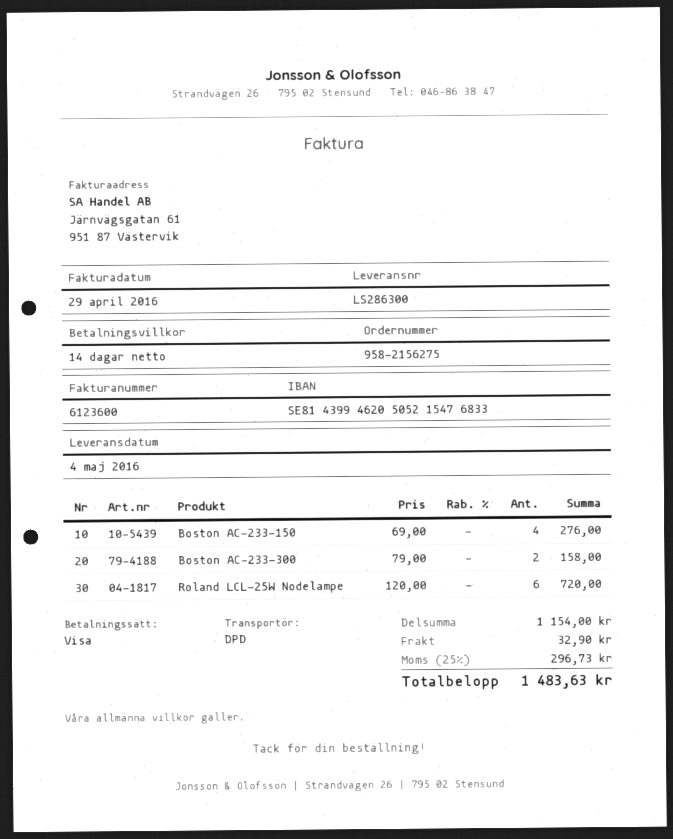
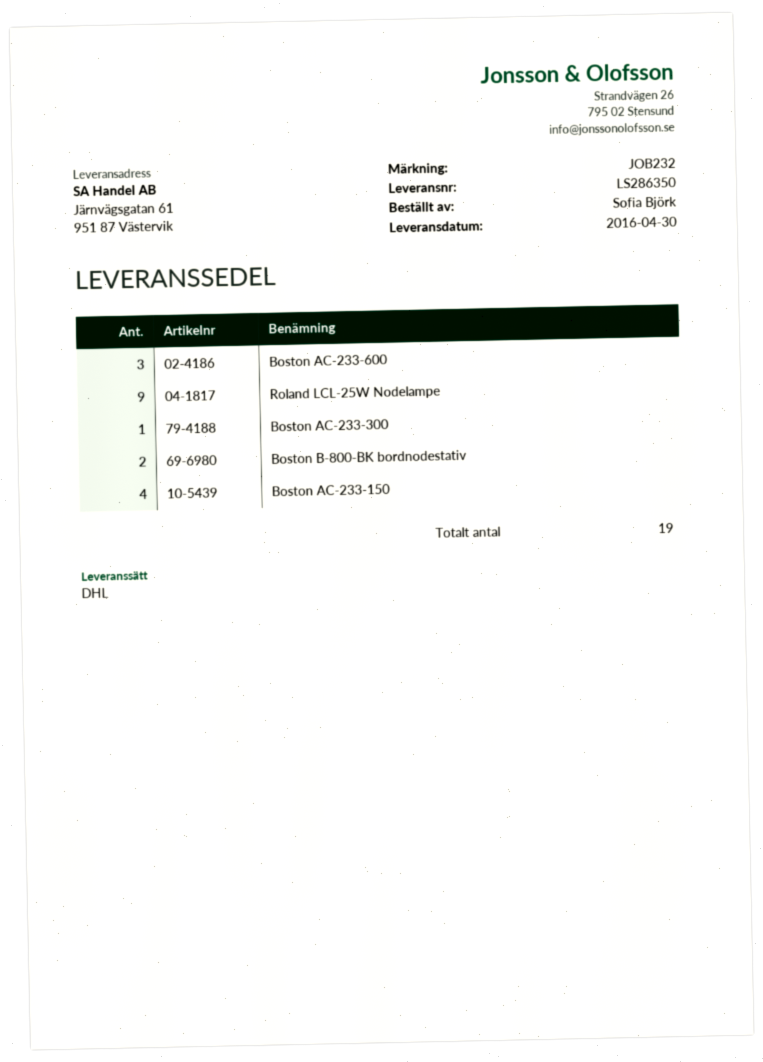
delivery note number: LS286300 -> LS286350
delivery date: 2016-05-04 -> 2016-04-30
shipping method: DPD -> DHL
Boston AC-233-300: 2 -> 1
Roland LCL-25W Nodelampe: 6 -> 9
Boston AC-233-600: none -> 3
Boston B-800-BK bordnodestativ: none -> 2

